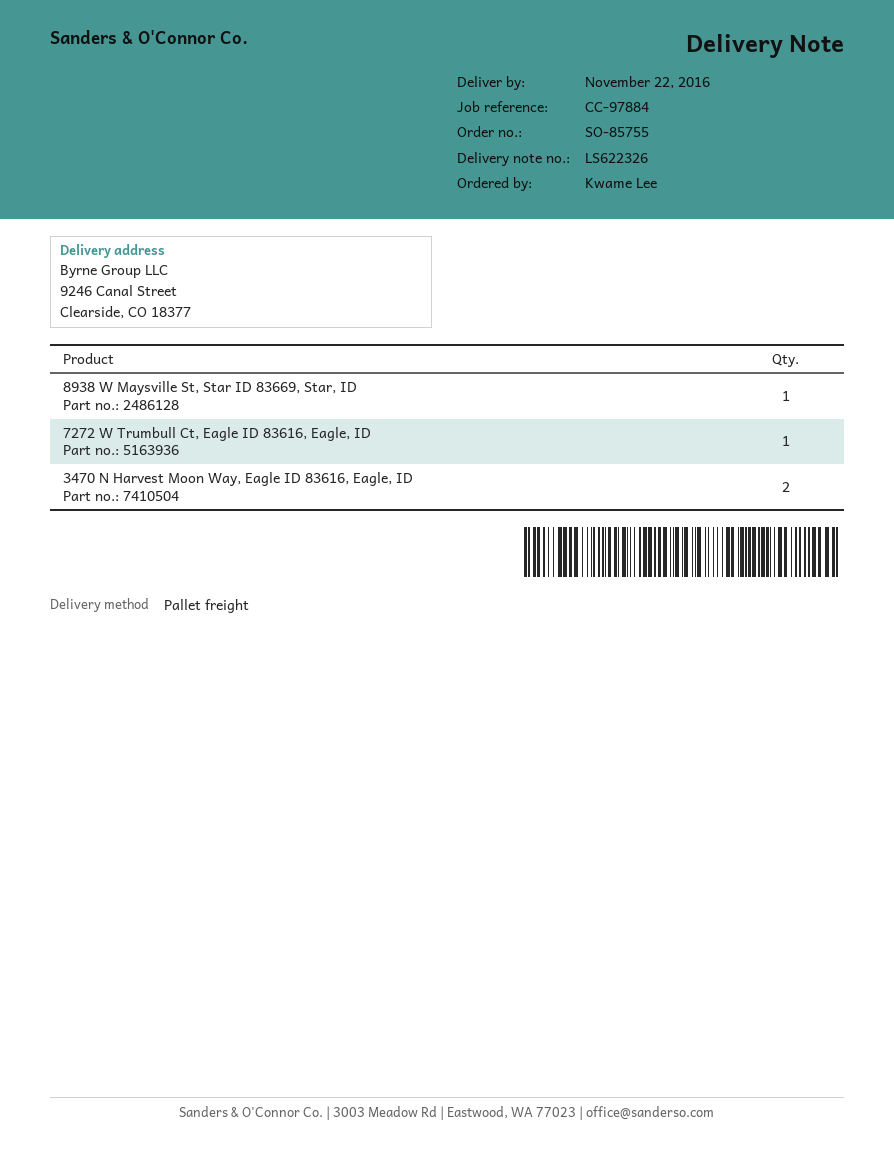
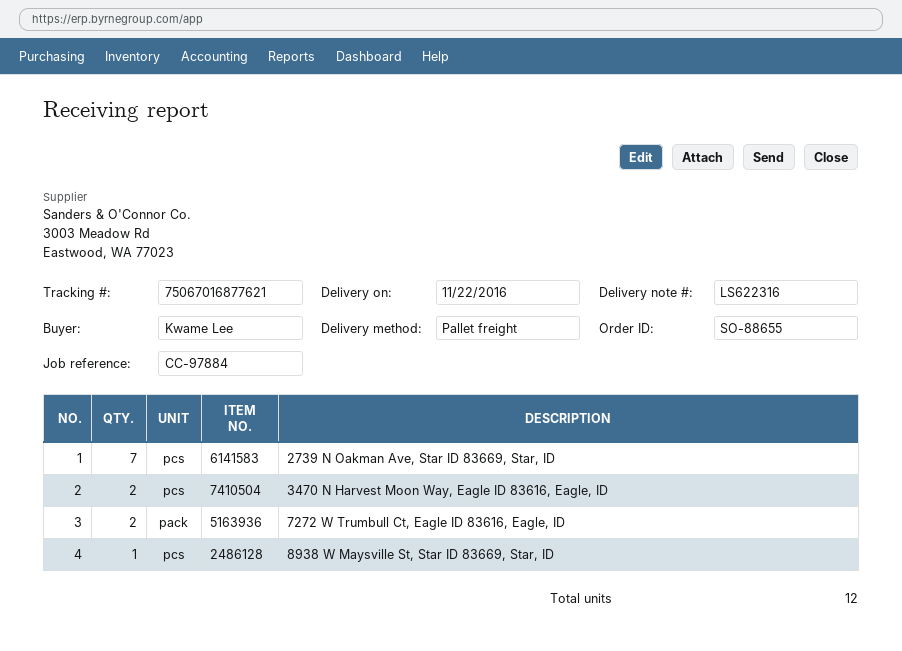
order number: SO-85755 -> SO-88655
delivery note number: LS622326 -> LS622316
7272 W Trumbull Ct, Eagle ID 83616, Eagle, ID: 1 -> 2
2739 N Oakman Ave, Star ID 83669, Star, ID: none -> 7

